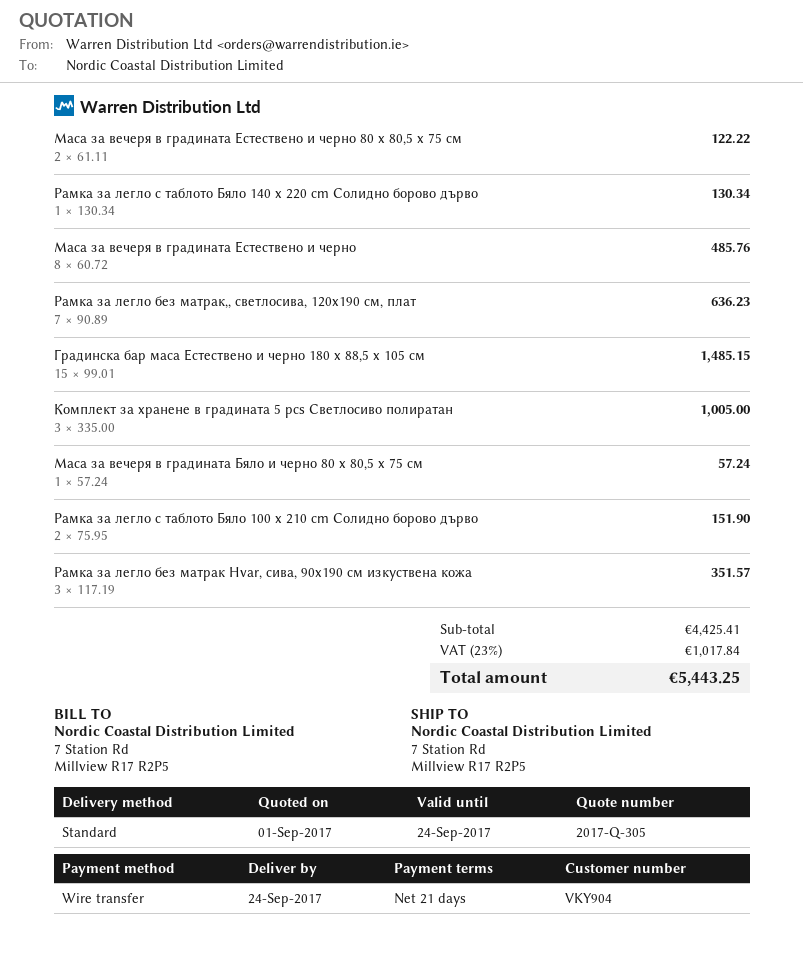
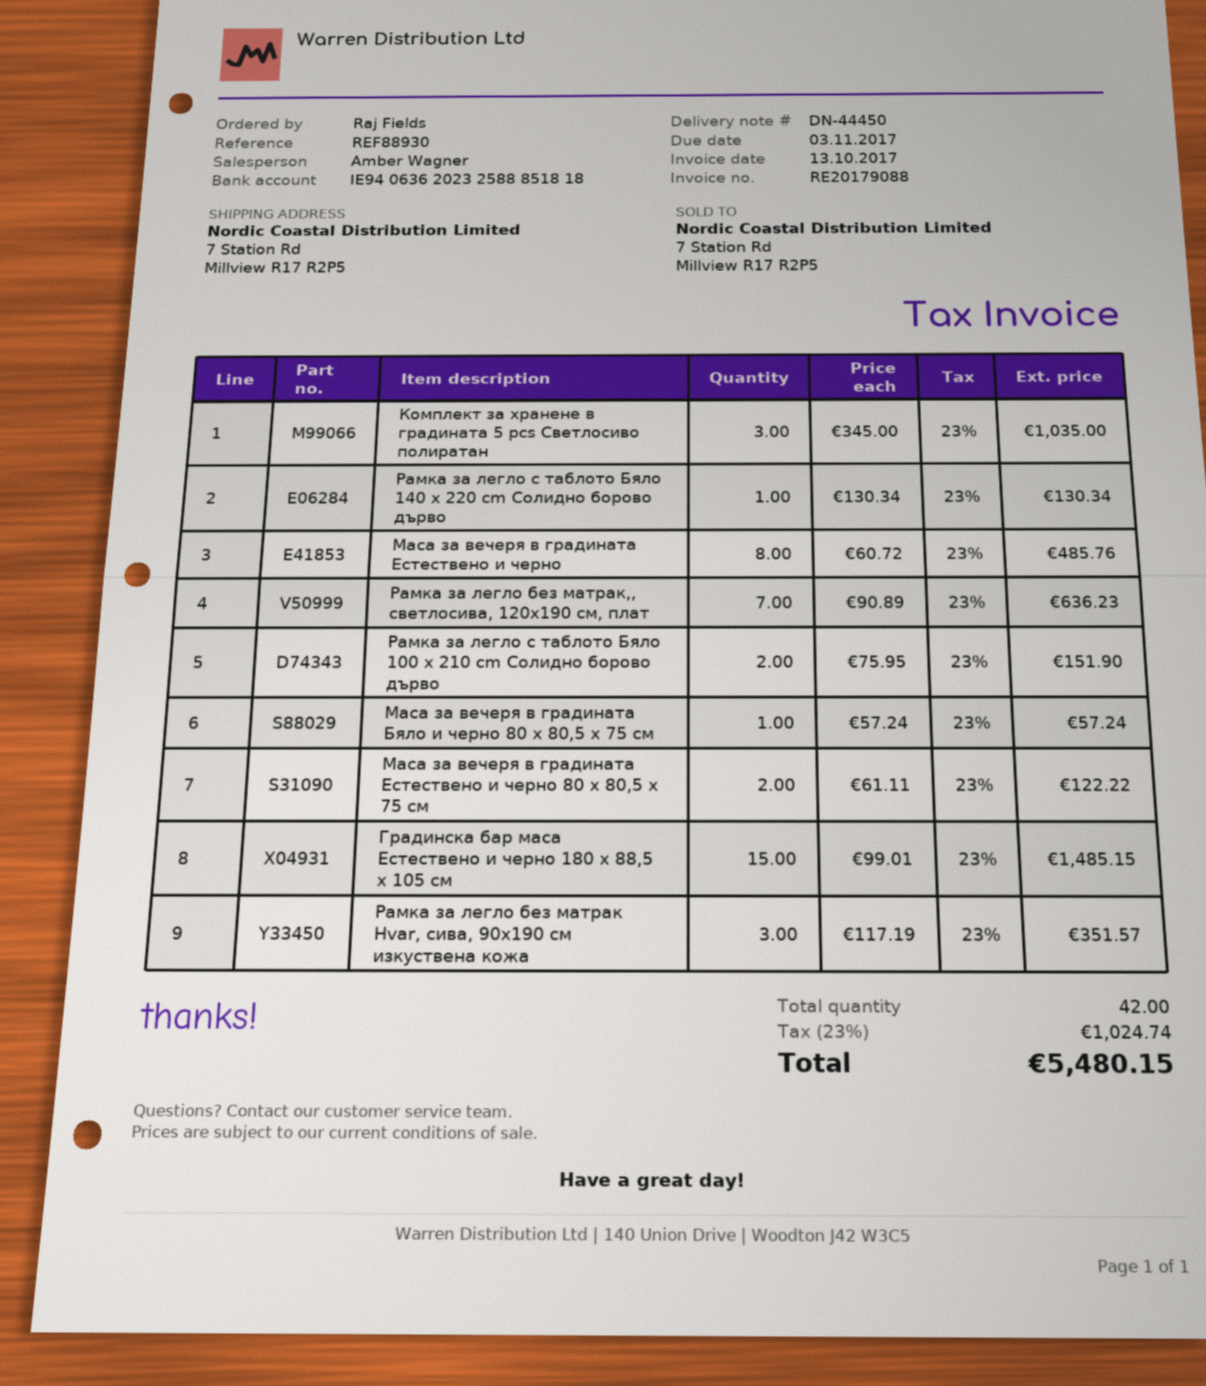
Комплект за хранене в градината 5 pcs Светлосиво полиратан: 3 x 335.00 = 1005.00 -> 3 x 345.00 = 1035.00
tax: 23% = 1017.84 -> 23% = 1024.74
total: 5443.25 -> 5480.15

